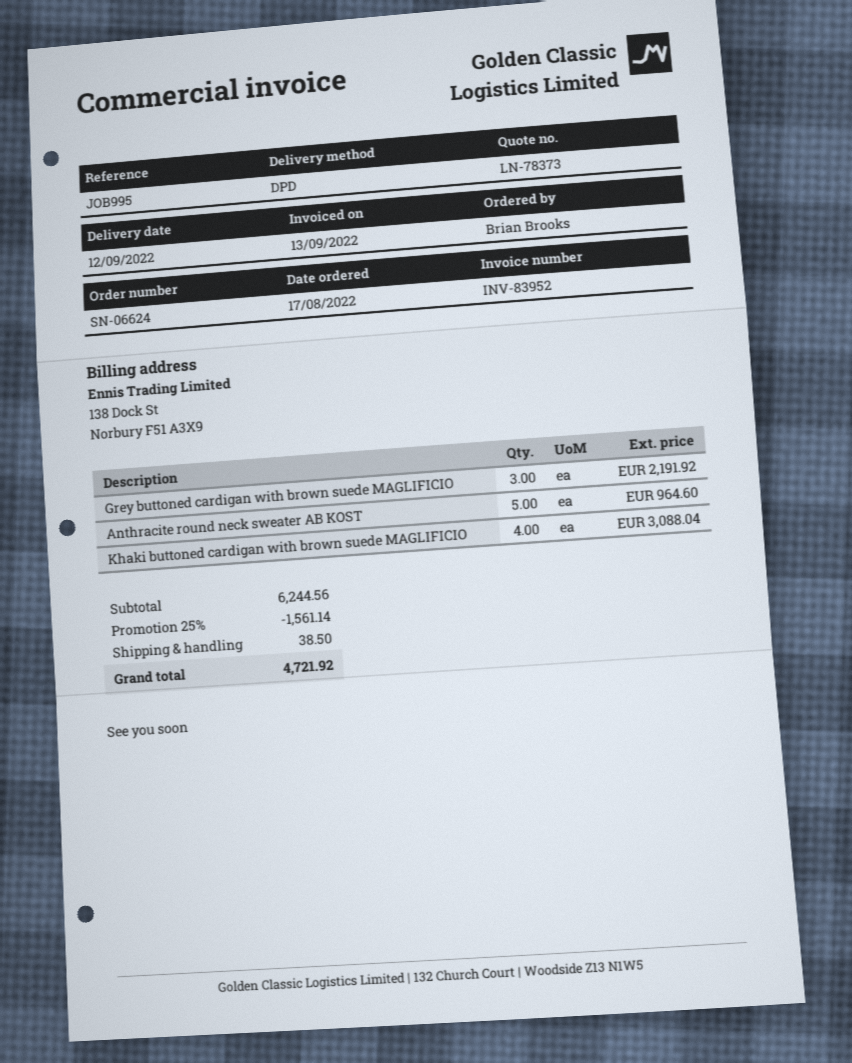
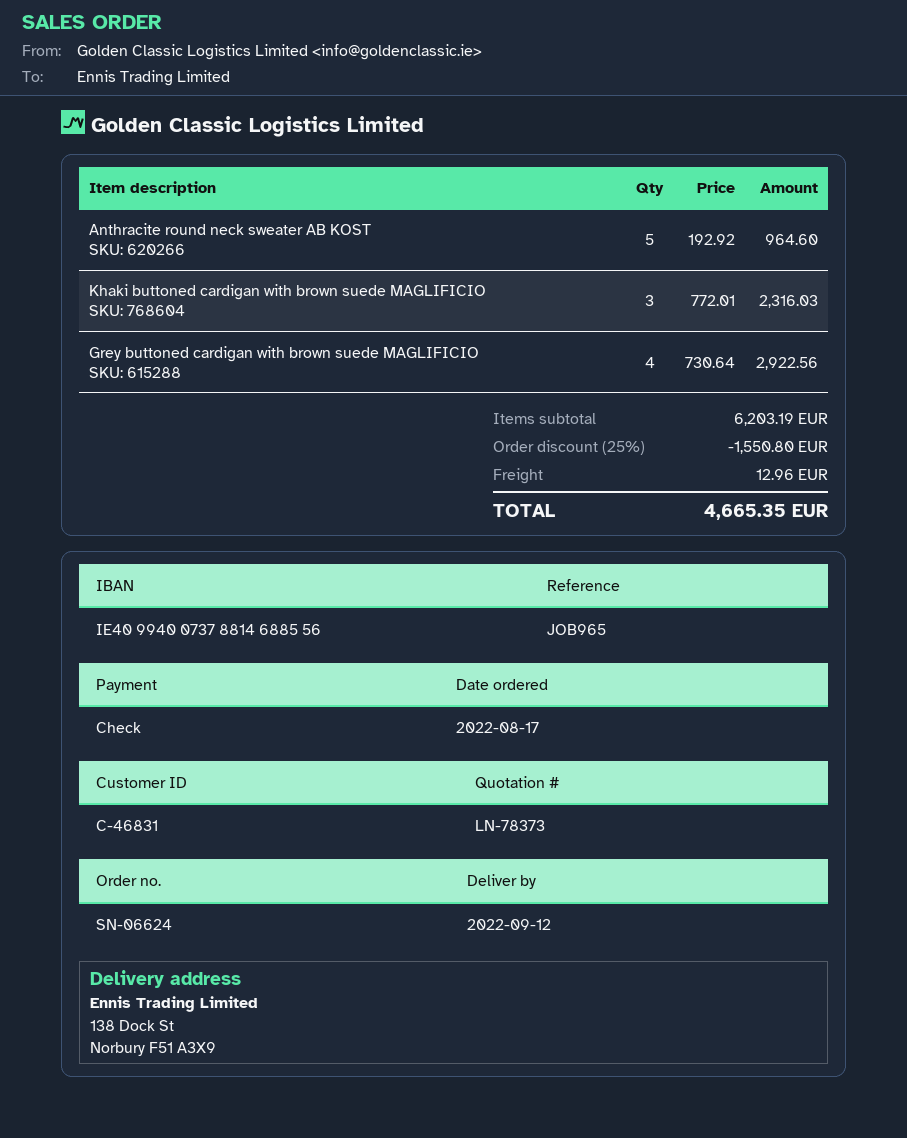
reference: JOB995 -> JOB965
Grey buttoned cardigan with brown suede MAGLIFICIO: 3 for 2191.92 -> 4 for 2922.56
Khaki buttoned cardigan with brown suede MAGLIFICIO: 4 for 3088.04 -> 3 for 2316.03
subtotal: 6244.56 -> 6203.19
discount: 25% = 1561.14 -> 25% = 1550.80
shipping: 38.50 -> 12.96
total: 4721.92 -> 4665.35

